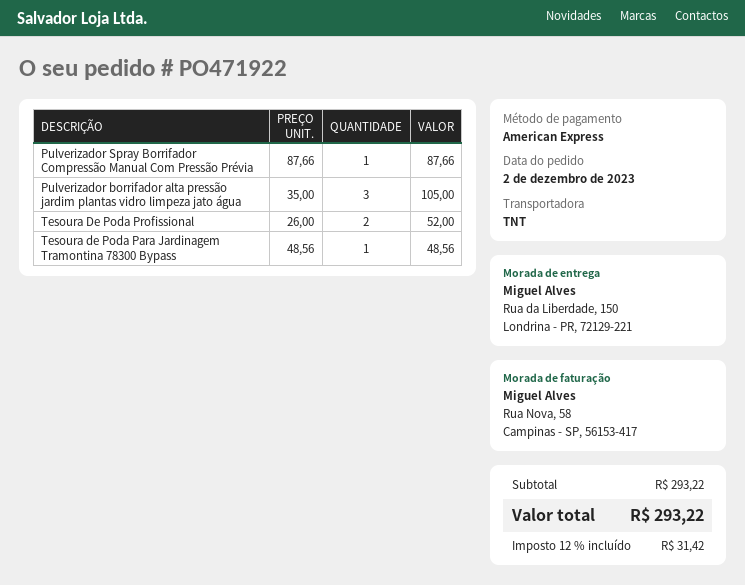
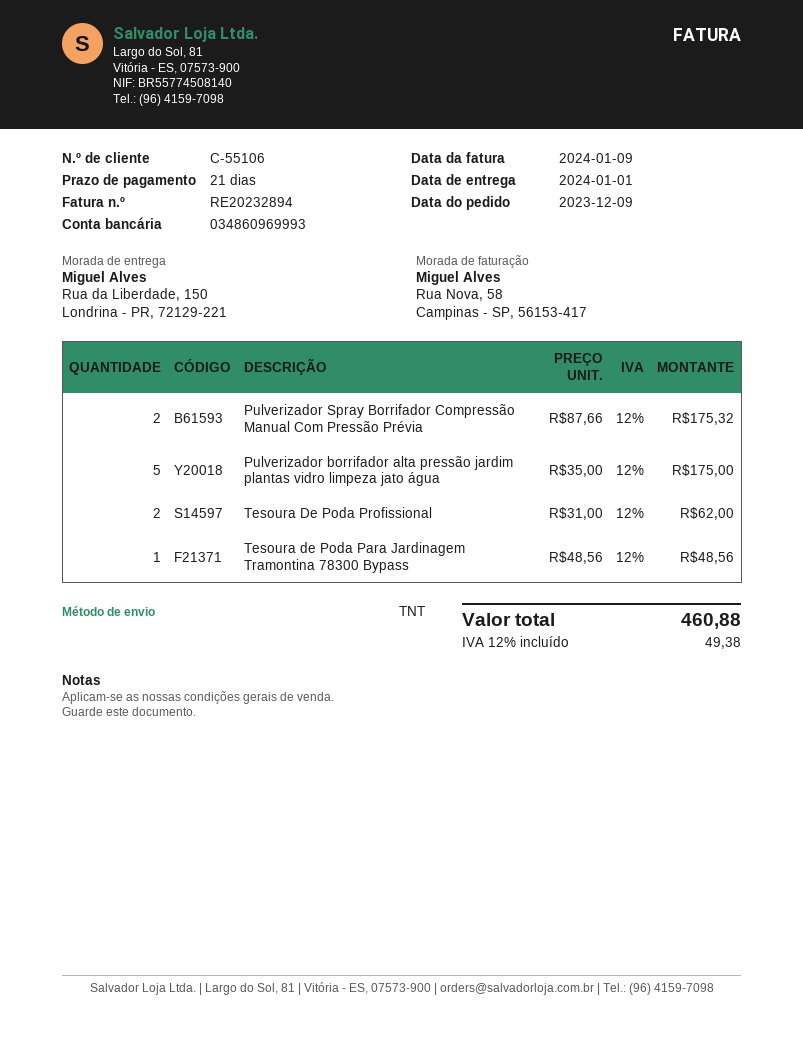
order date: 2023-12-02 -> 2023-12-09
Pulverizador Spray Borrifador Compressão Manual Com Pressão Prévia: 1 x 87.66 = 87.66 -> 2 x 87.66 = 175.32
Pulverizador borrifador alta pressão jardim plantas vidro limpeza jato água: 3 x 35.00 = 105.00 -> 5 x 35.00 = 175.00
Tesoura De Poda Profissional: 2 x 26.00 = 52.00 -> 2 x 31.00 = 62.00
tax: 12% = 31.42 -> 12% = 49.38
total: 293.22 -> 460.88

